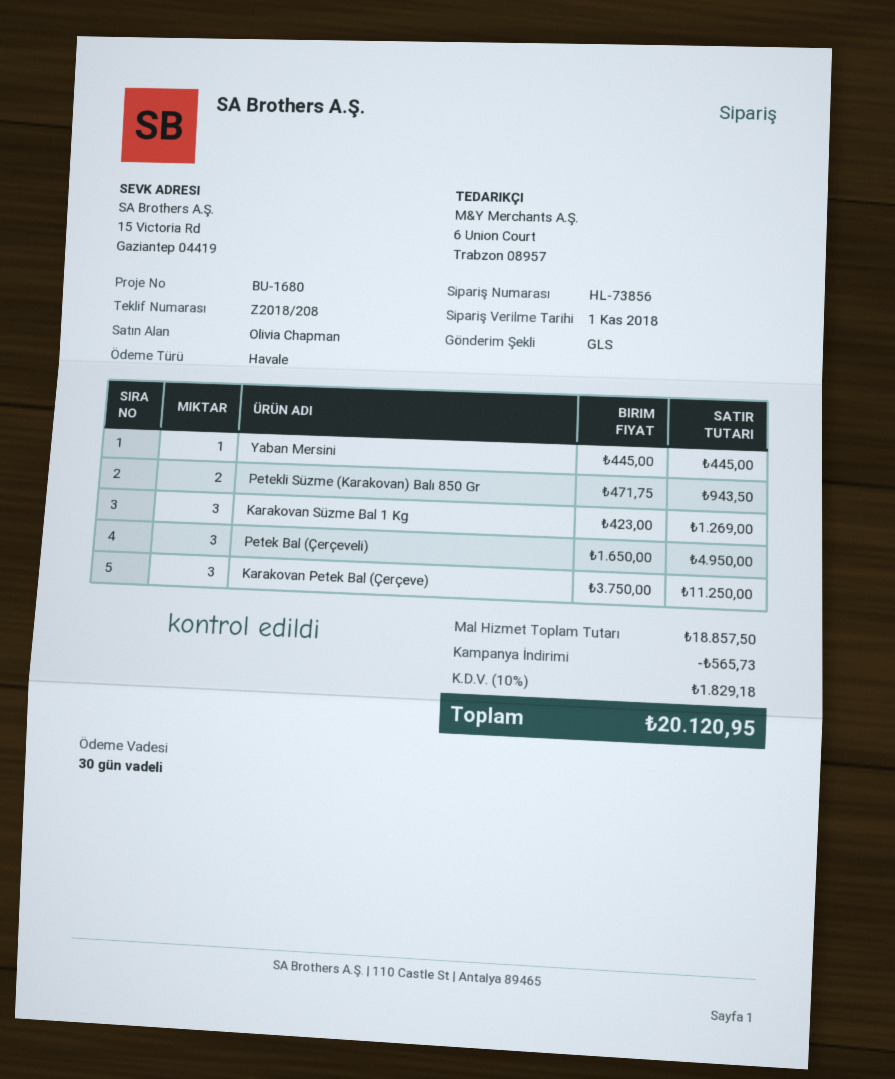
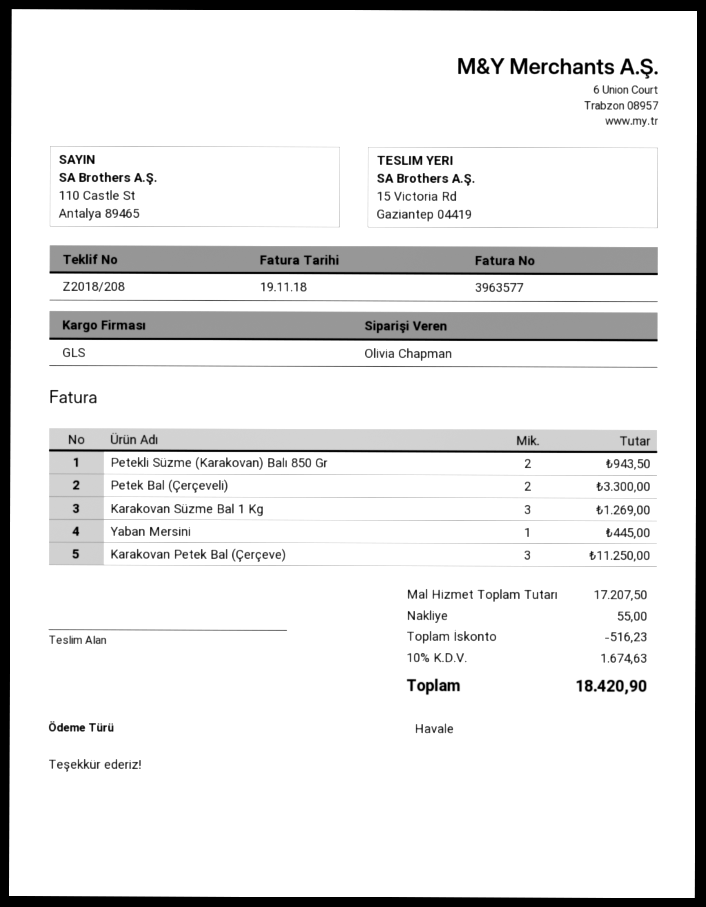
Petek Bal (Çerçeveli): 3 for 4950.00 -> 2 for 3300.00
subtotal: 18857.50 -> 17207.50
discount: 565.73 -> 516.23
shipping: none -> 55.00
tax: 10% = 1829.18 -> 10% = 1674.63
total: 20120.95 -> 18420.90

